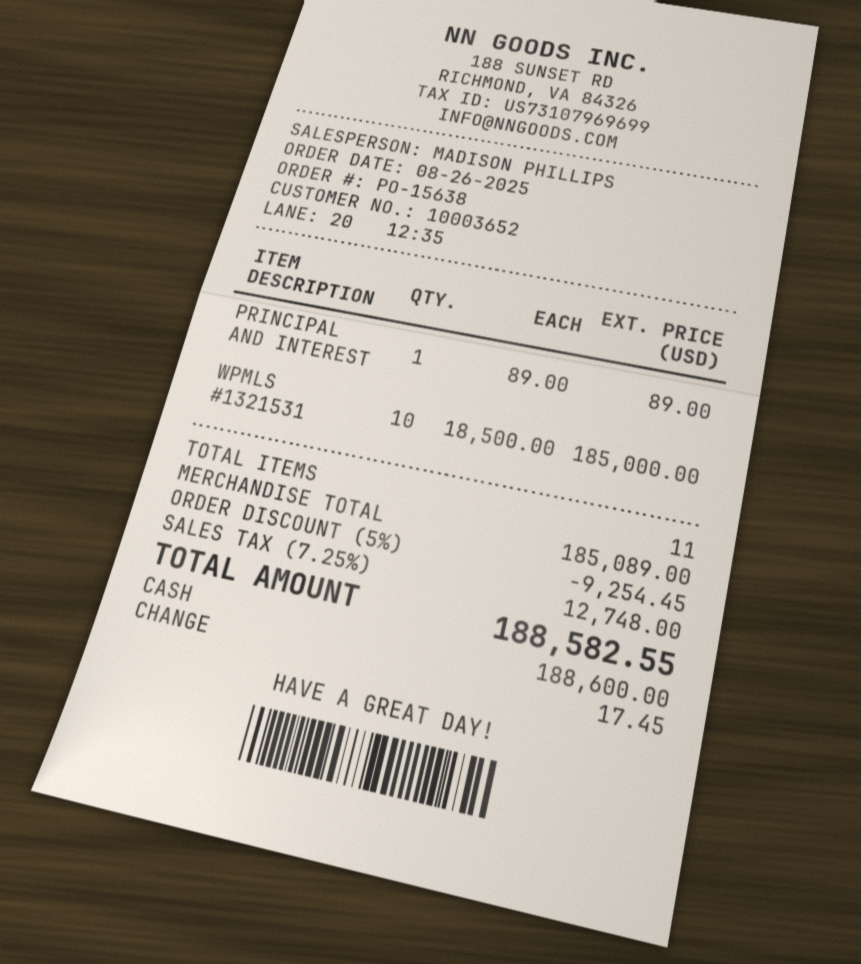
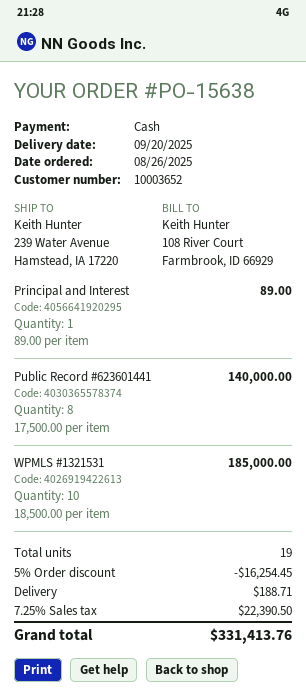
Public Record #623601441: none -> 8 x 17500.00 = 140000.00
total quantity: 11 -> 19
discount: 5% = 9254.45 -> 5% = 16254.45
shipping: none -> 188.71
tax: 7.25% = 12748.00 -> 7.25% = 22390.50
total: 188582.55 -> 331413.76

